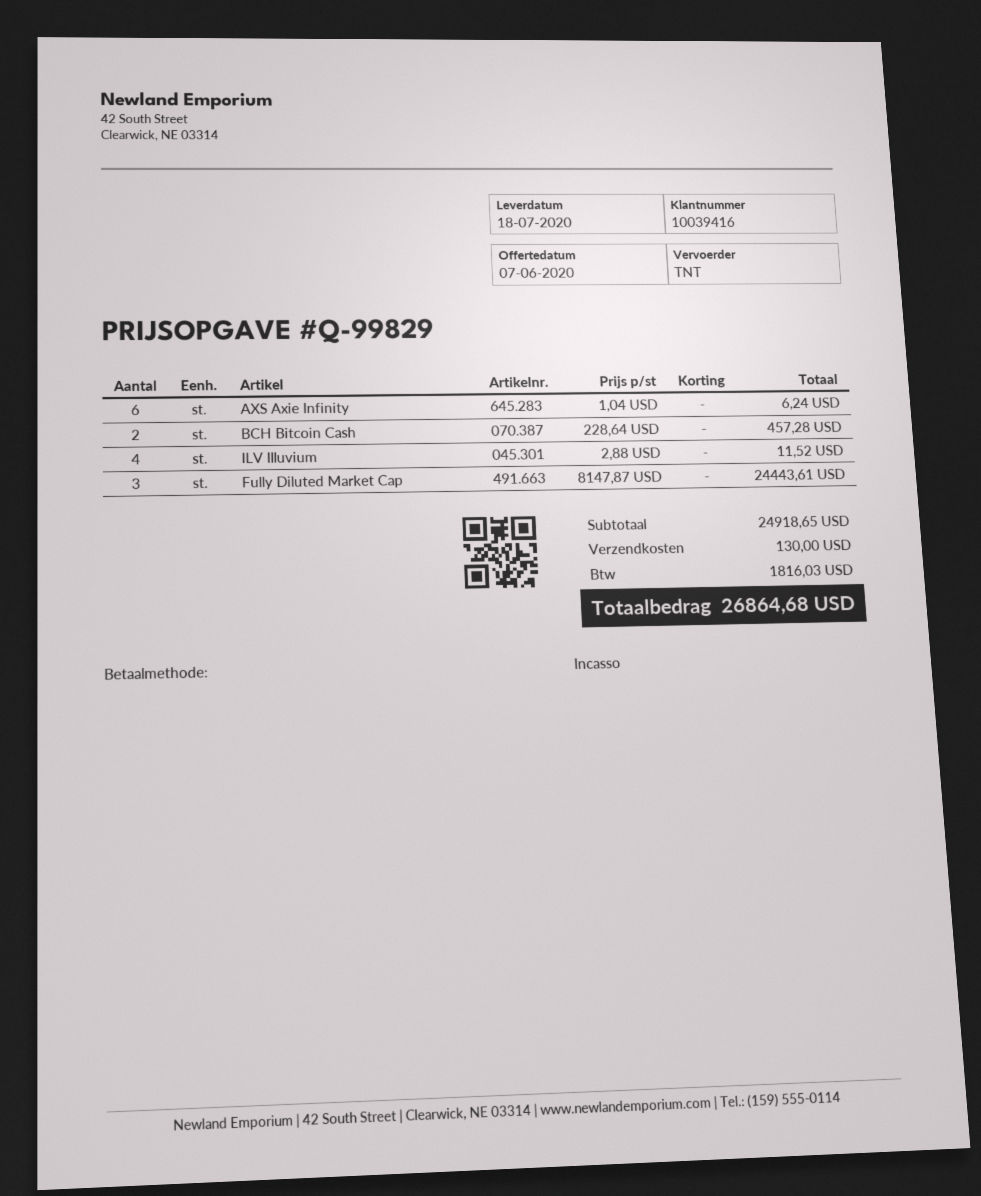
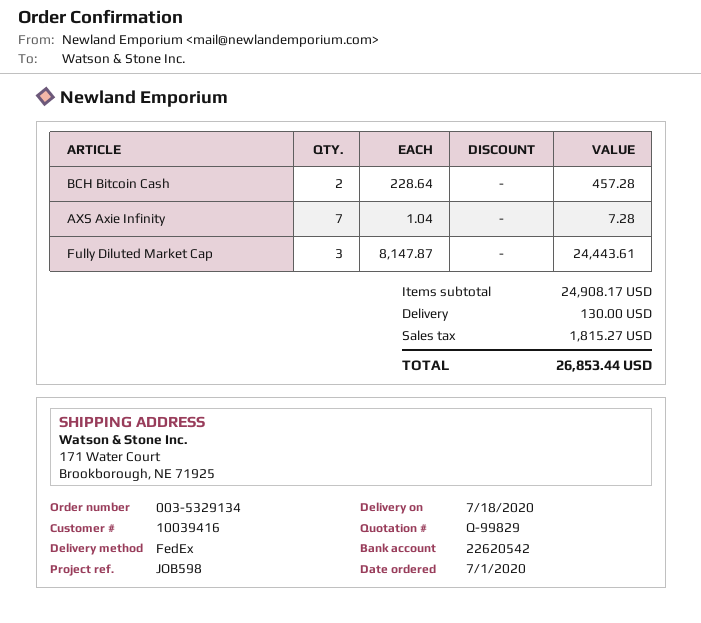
shipping method: TNT -> FedEx
AXS Axie Infinity: 6 x 1.04 = 6.24 -> 7 x 1.04 = 7.28
ILV Illuvium: 4 x 2.88 = 11.52 -> none
subtotal: 24918.65 -> 24908.17
tax: 1816.03 -> 1815.27
total: 26864.68 -> 26853.44

